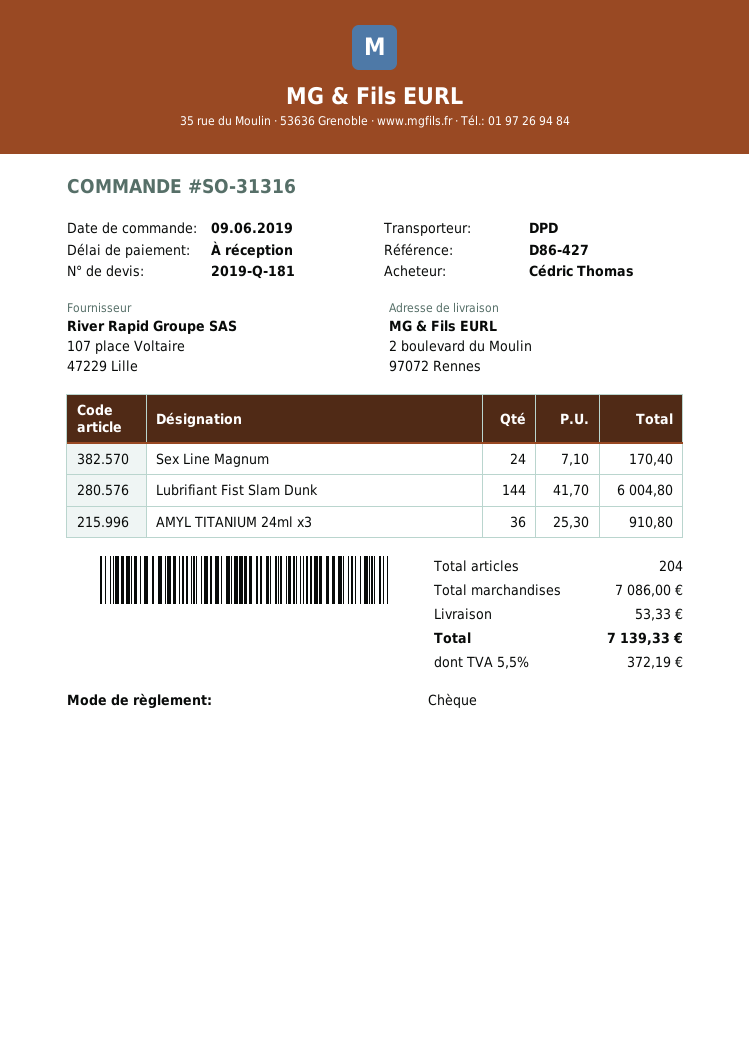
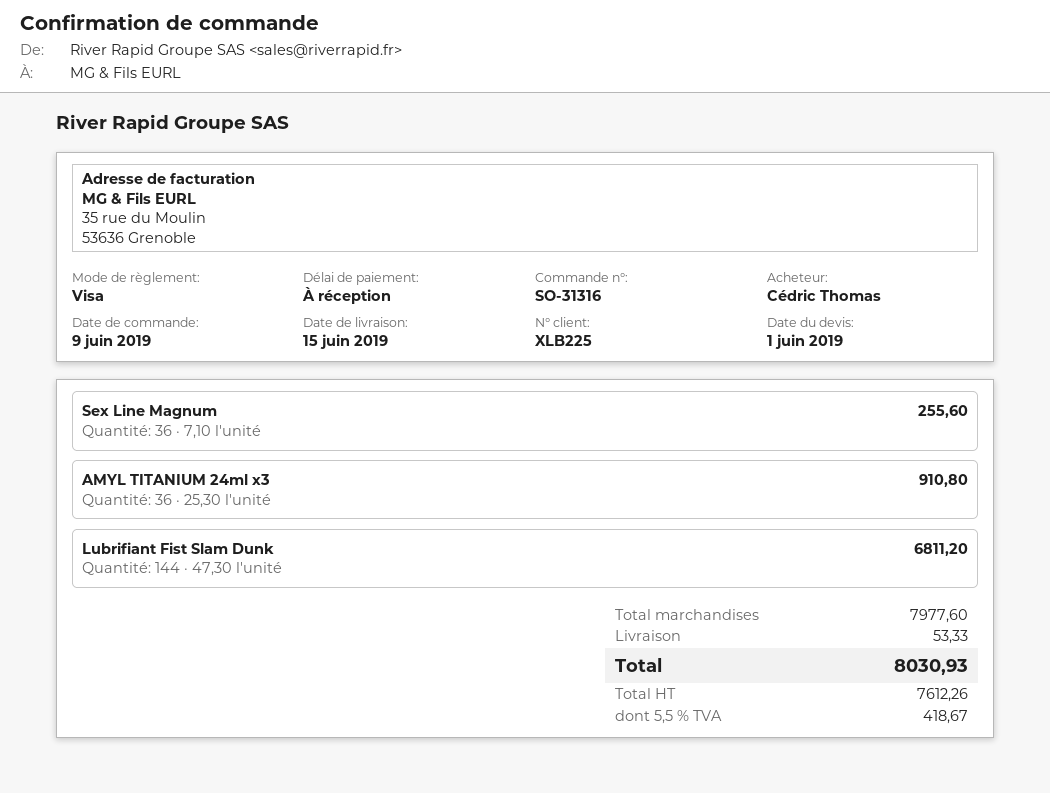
payment method: cheque -> Visa
Sex Line Magnum: 24 x 7.10 = 170.40 -> 36 x 7.10 = 255.60
Lubrifiant Fist Slam Dunk: 144 x 41.70 = 6004.80 -> 144 x 47.30 = 6811.20
subtotal: 7086.00 -> 7977.60
tax: 5.5% = 372.19 -> 5.5% = 418.67
total: 7139.33 -> 8030.93

